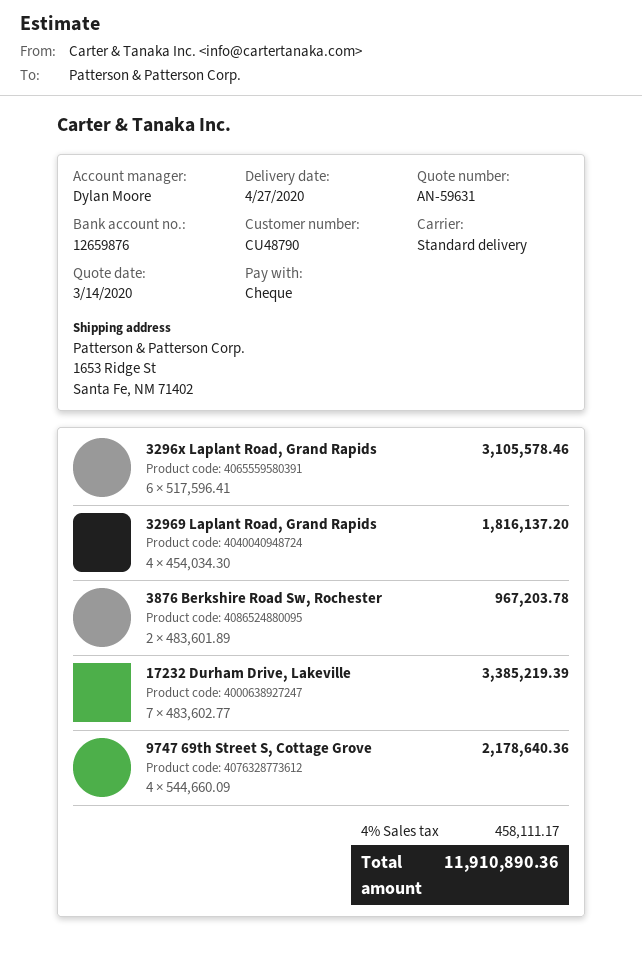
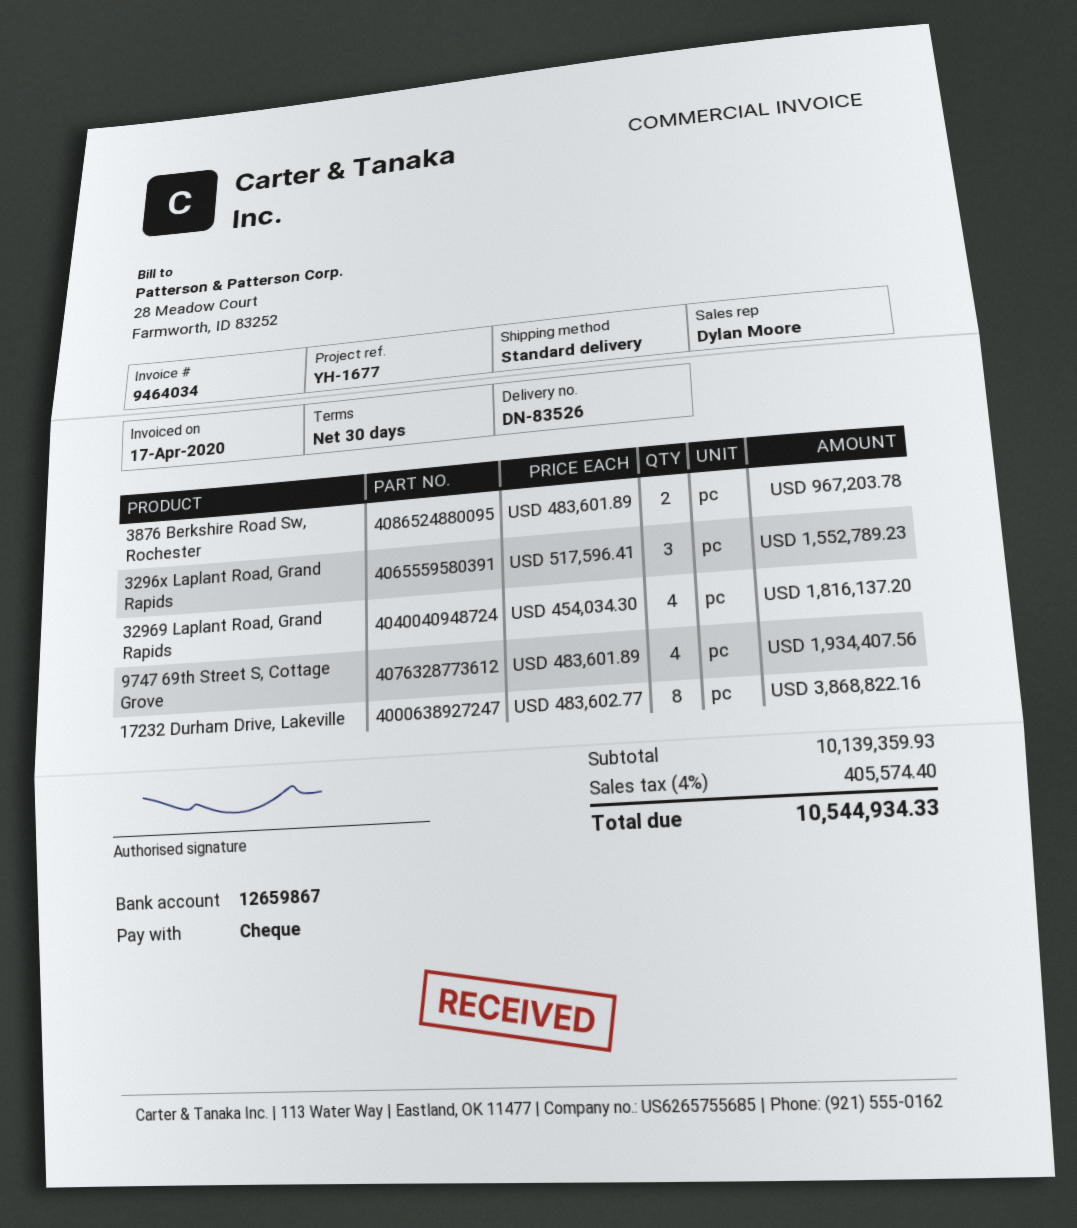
bank account: 12659876 -> 12659867
3296x Laplant Road, Grand Rapids: 6 x 517596.41 = 3105578.46 -> 3 x 517596.41 = 1552789.23
17232 Durham Drive, Lakeville: 7 x 483602.77 = 3385219.39 -> 8 x 483602.77 = 3868822.16
9747 69th Street S, Cottage Grove: 4 x 544660.09 = 2178640.36 -> 4 x 483601.89 = 1934407.56
tax: 4% = 458111.17 -> 4% = 405574.40
total: 11910890.36 -> 10544934.33

